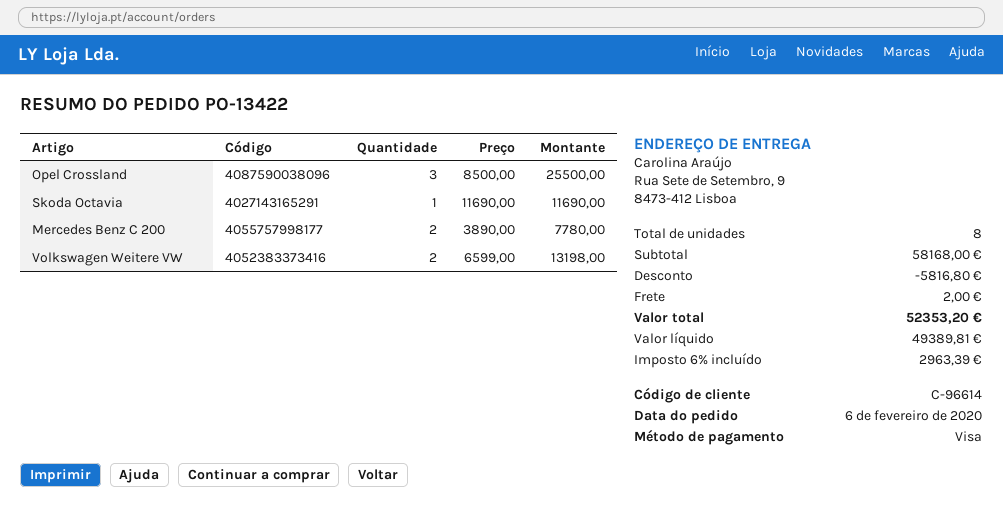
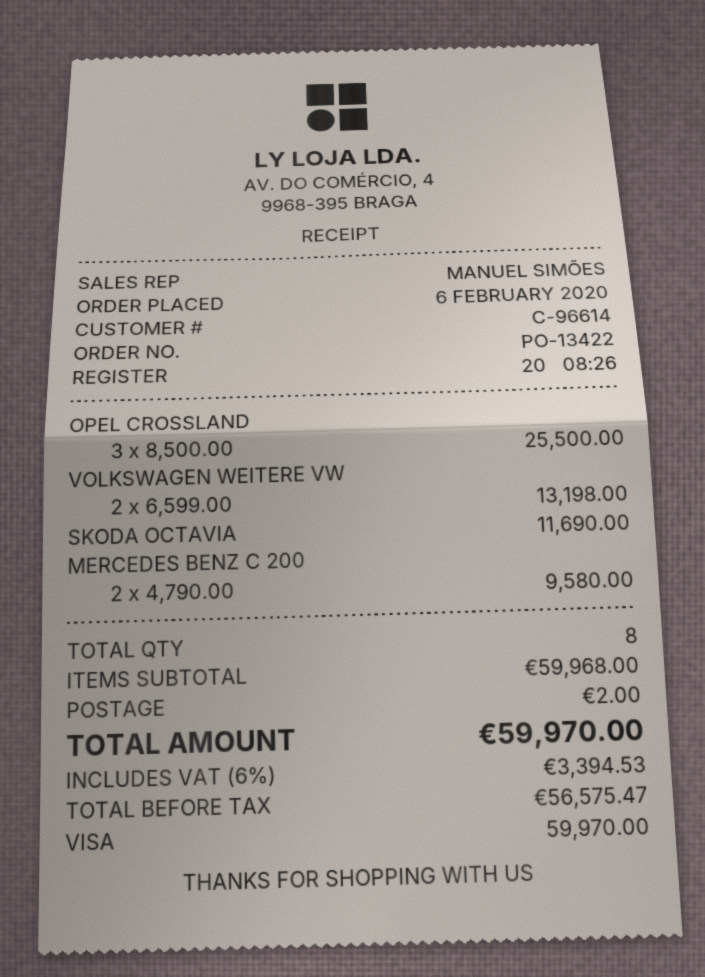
Mercedes Benz C 200: 2 x 3890.00 = 7780.00 -> 2 x 4790.00 = 9580.00
subtotal: 58168.00 -> 59968.00
discount: 5816.80 -> none
net: 49389.81 -> 56575.47
tax: 6% = 2963.39 -> 6% = 3394.53
total: 52353.20 -> 59970.00

